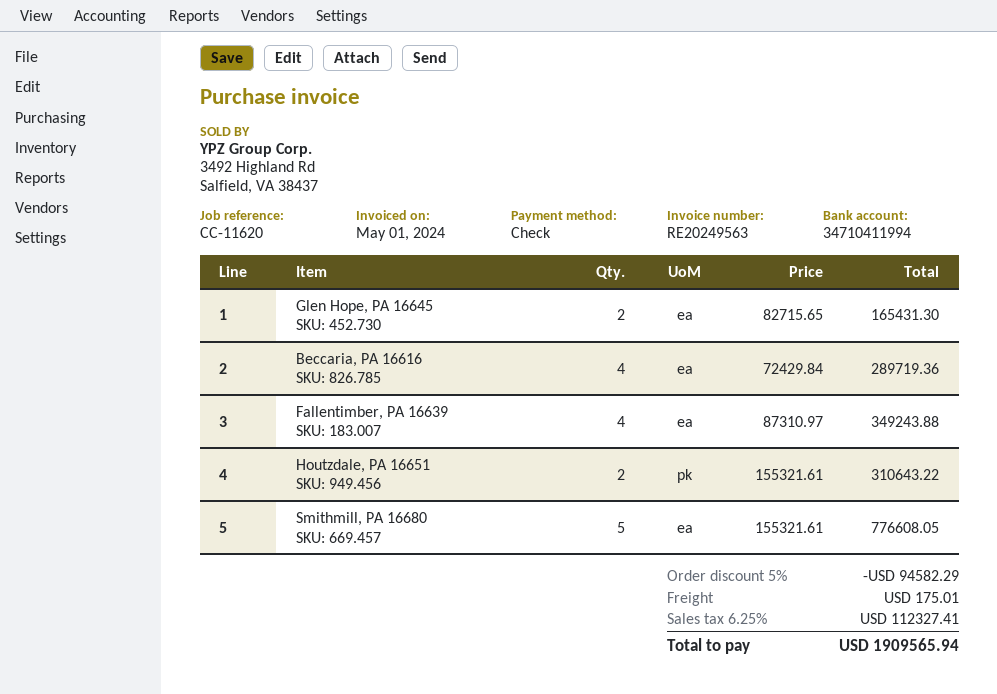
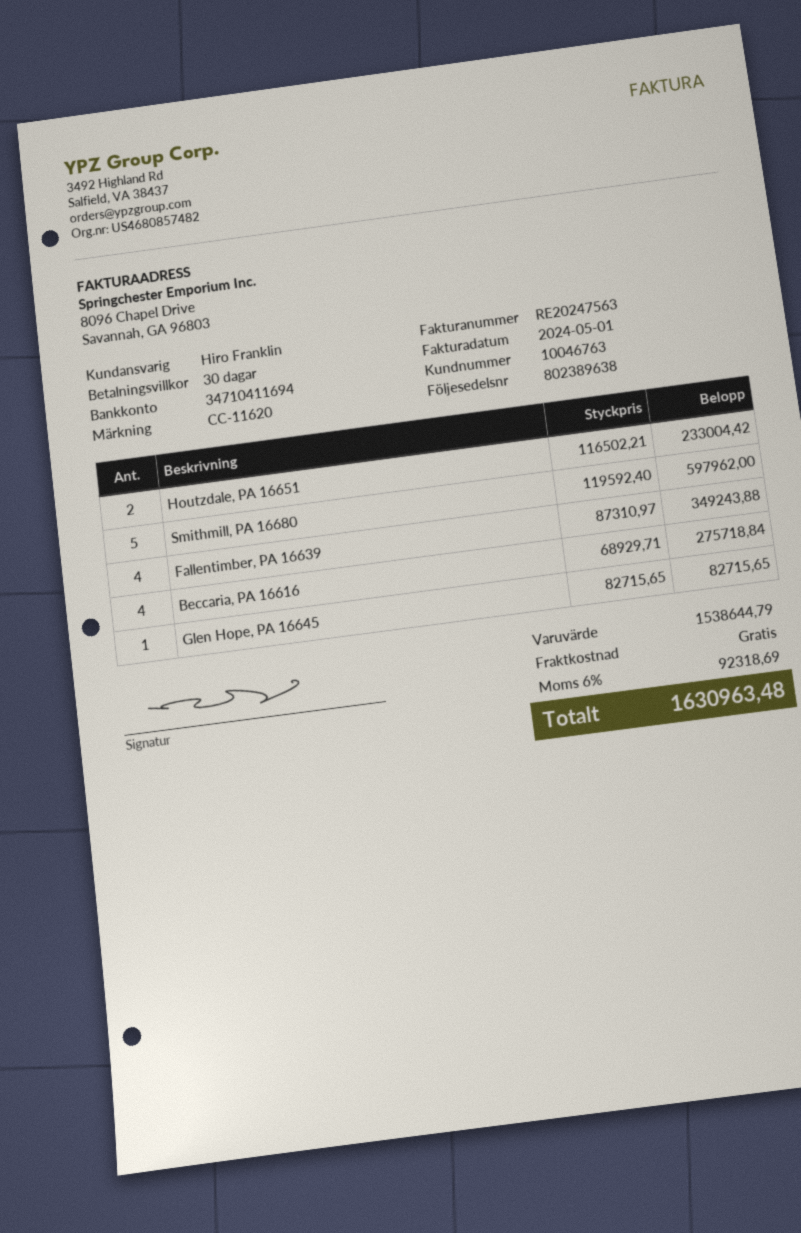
invoice number: RE20249563 -> RE20247563
bank account: 34710411994 -> 34710411694
Glen Hope, PA 16645: 2 x 82715.65 = 165431.30 -> 1 x 82715.65 = 82715.65
Beccaria, PA 16616: 4 x 72429.84 = 289719.36 -> 4 x 68929.71 = 275718.84
Houtzdale, PA 16651: 2 x 155321.61 = 310643.22 -> 2 x 116502.21 = 233004.42
Smithmill, PA 16680: 5 x 155321.61 = 776608.05 -> 5 x 119592.40 = 597962.00
discount: 5% = 94582.29 -> none
shipping: 175.01 -> 0.00
tax: 6.25% = 112327.41 -> 6% = 92318.69
total: 1909565.94 -> 1630963.48

